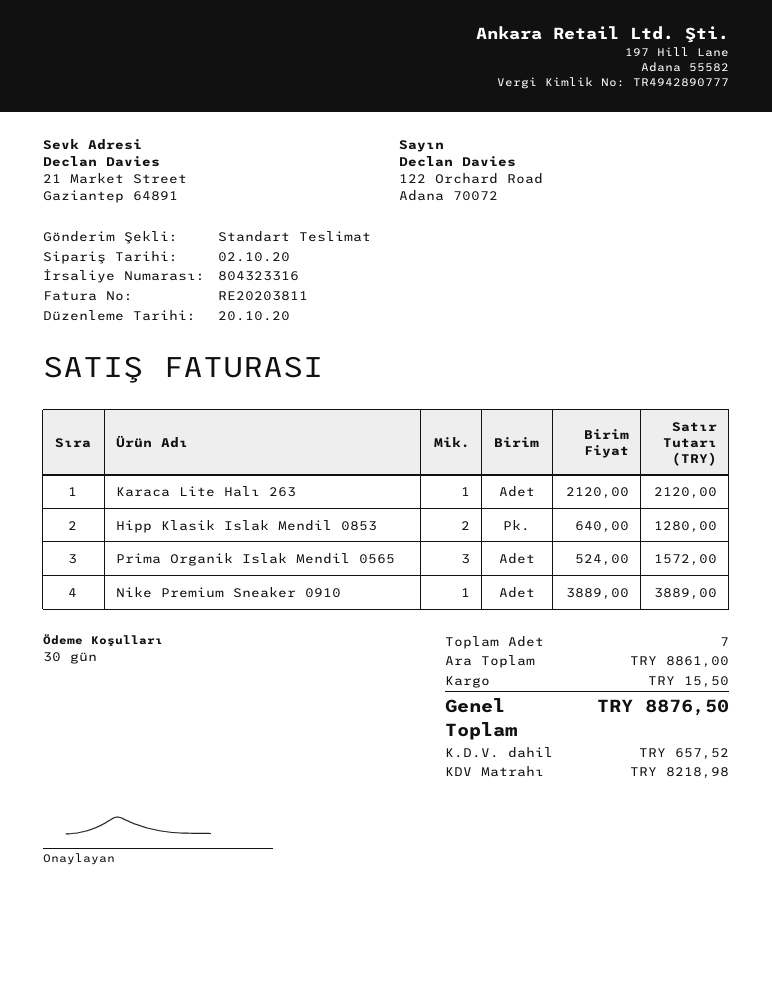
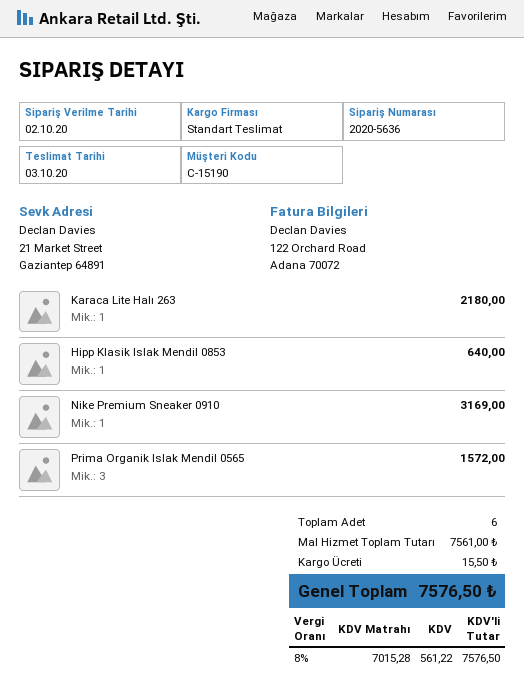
Karaca Lite Halı 263: 1 for 2120.00 -> 1 for 2180.00
Hipp Klasik Islak Mendil 0853: 2 for 1280.00 -> 1 for 640.00
Nike Premium Sneaker 0910: 1 for 3889.00 -> 1 for 3169.00
total quantity: 7 -> 6
subtotal: 8861.00 -> 7561.00
net: 8218.98 -> 7015.28
tax: 657.52 -> 561.22
total: 8876.50 -> 7576.50

